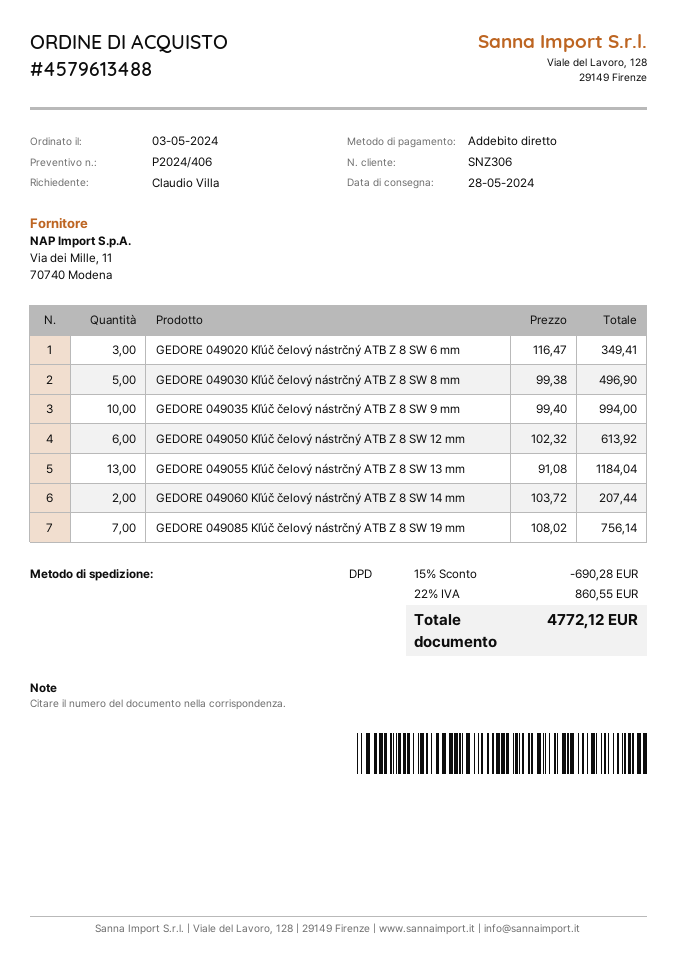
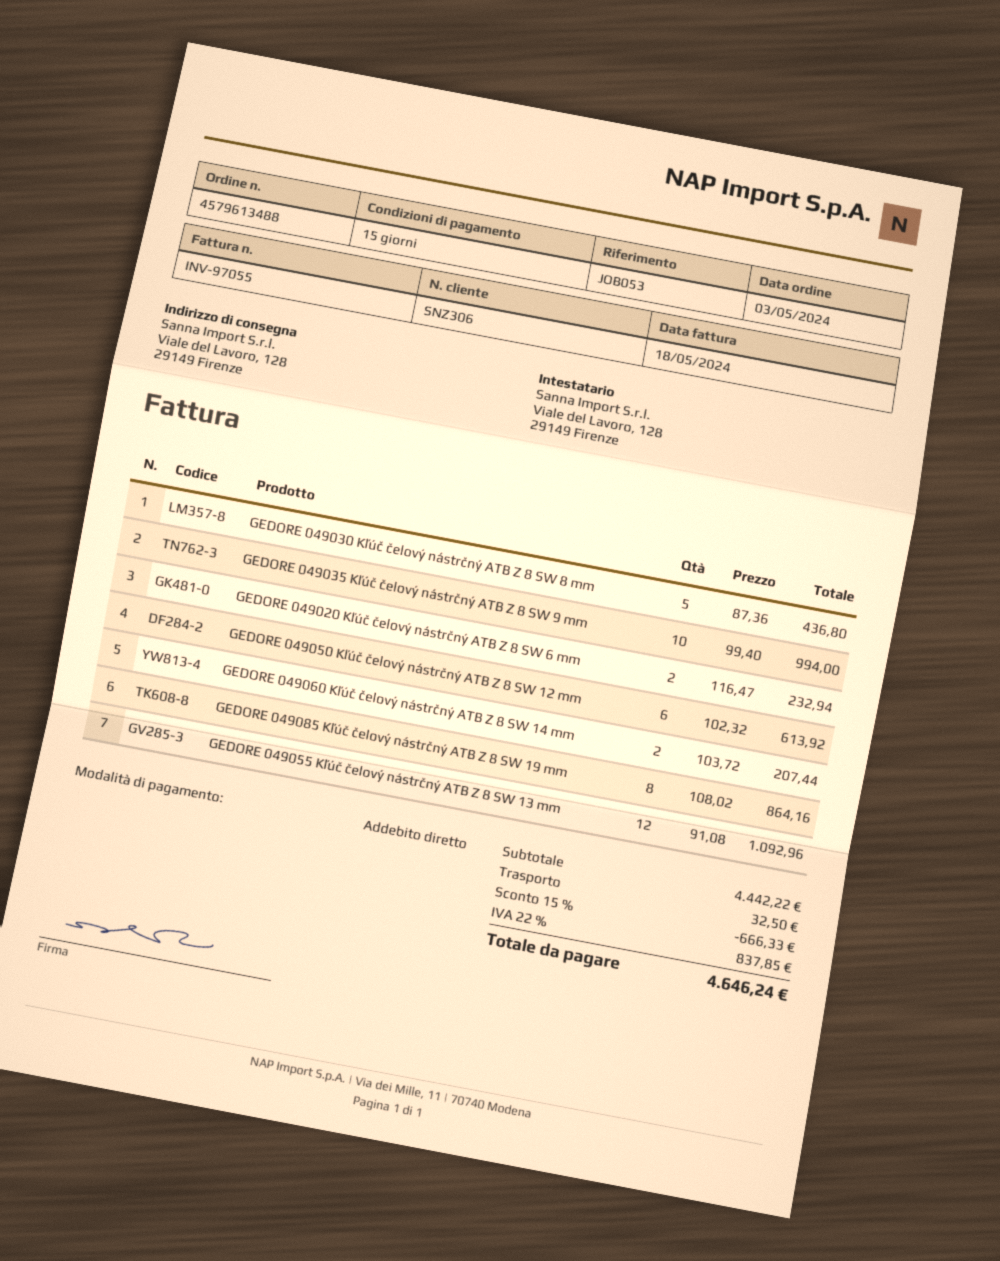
GEDORE 049020 Kľúč čelový nástrčný ATB Z 8 SW 6 mm: 3 x 116.47 = 349.41 -> 2 x 116.47 = 232.94
GEDORE 049030 Kľúč čelový nástrčný ATB Z 8 SW 8 mm: 5 x 99.38 = 496.90 -> 5 x 87.36 = 436.80
GEDORE 049055 Kľúč čelový nástrčný ATB Z 8 SW 13 mm: 13 x 91.08 = 1184.04 -> 12 x 91.08 = 1092.96
GEDORE 049085 Kľúč čelový nástrčný ATB Z 8 SW 19 mm: 7 x 108.02 = 756.14 -> 8 x 108.02 = 864.16
discount: 15% = 690.28 -> 15% = 666.33
shipping: none -> 32.50
tax: 22% = 860.55 -> 22% = 837.85
total: 4772.12 -> 4646.24

